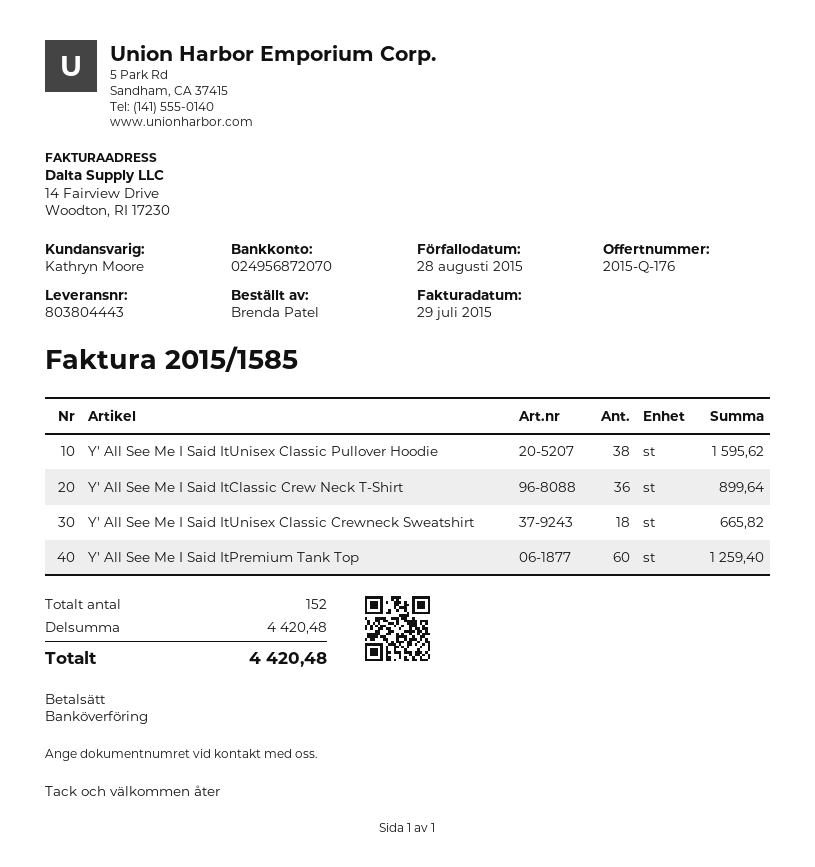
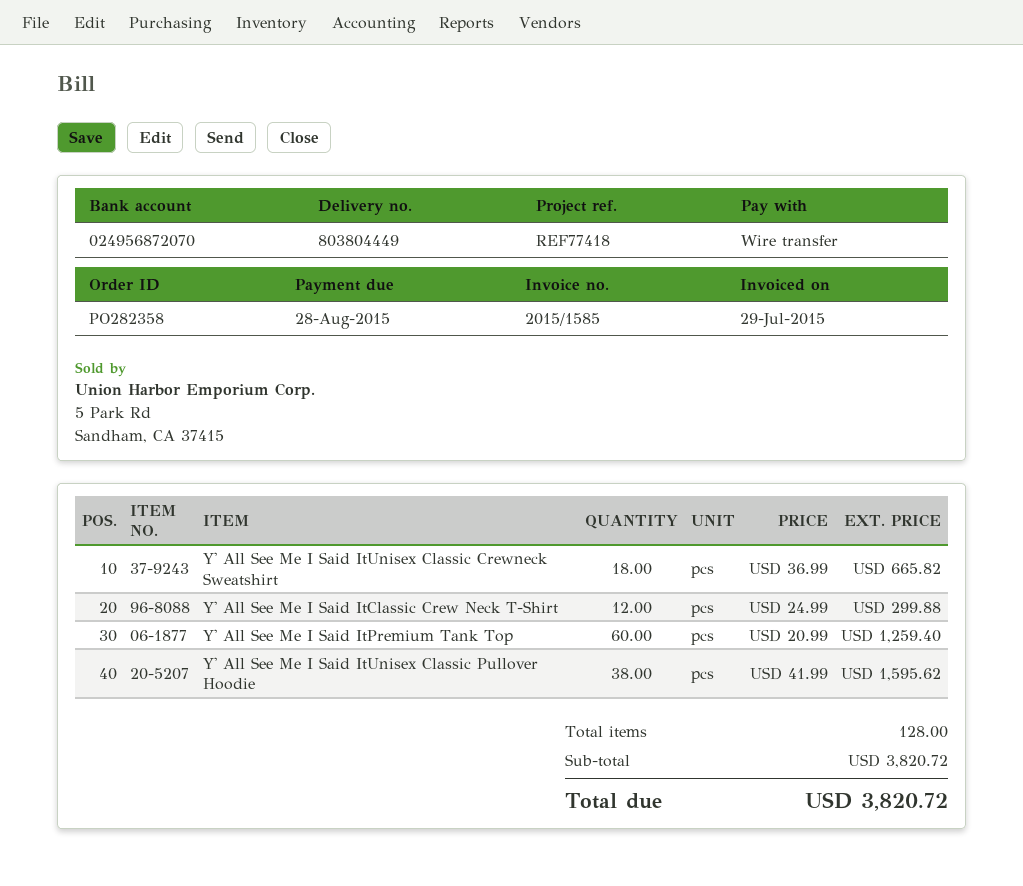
delivery note number: 803804443 -> 803804449
Y' All See Me I Said ItClassic Crew Neck T-Shirt: 36 for 899.64 -> 12 for 299.88
total quantity: 152 -> 128
subtotal: 4420.48 -> 3820.72
total: 4420.48 -> 3820.72

